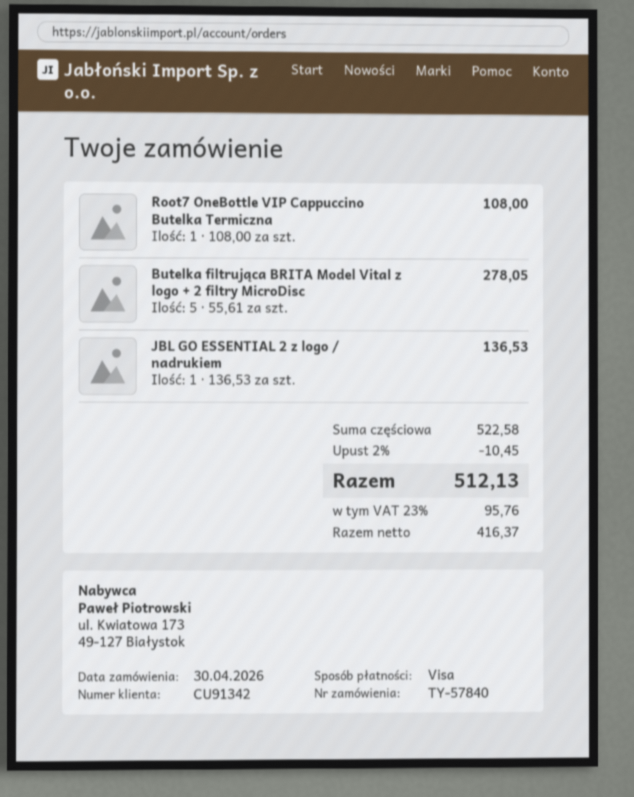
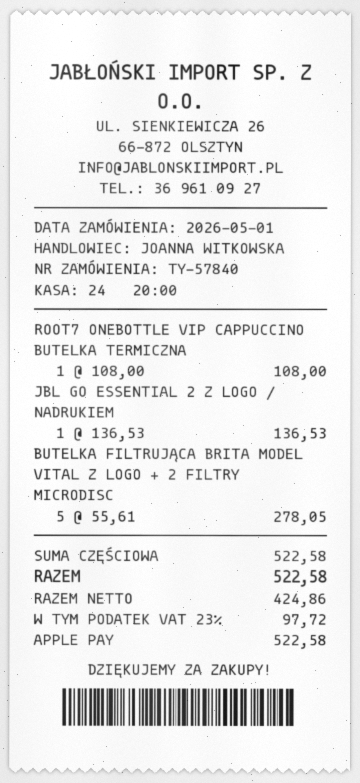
order date: 2026-04-30 -> 2026-05-01
payment method: Visa -> Apple Pay
discount: 2% = 10.45 -> none
net: 416.37 -> 424.86
tax: 23% = 95.76 -> 23% = 97.72
total: 512.13 -> 522.58

